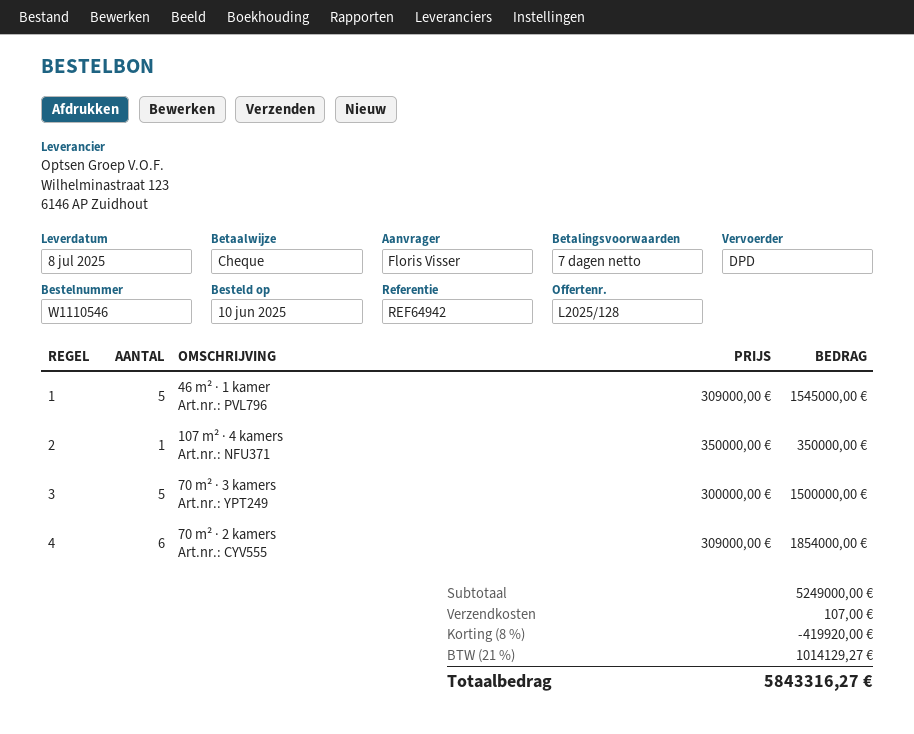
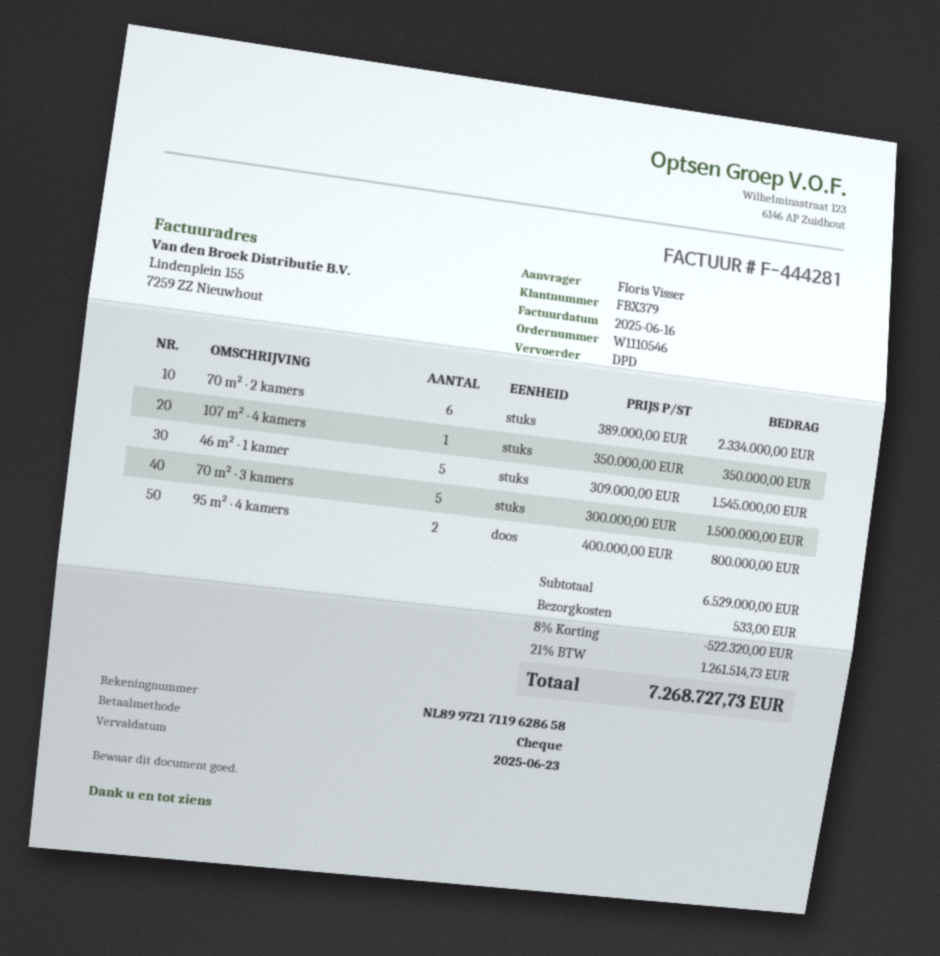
70 m² · 2 kamers: 6 x 309000.00 = 1854000.00 -> 6 x 389000.00 = 2334000.00
95 m² · 4 kamers: none -> 2 x 400000.00 = 800000.00
subtotal: 5249000.00 -> 6529000.00
discount: 8% = 419920.00 -> 8% = 522320.00
shipping: 107.00 -> 533.00
tax: 21% = 1014129.27 -> 21% = 1261514.73
total: 5843316.27 -> 7268727.73

